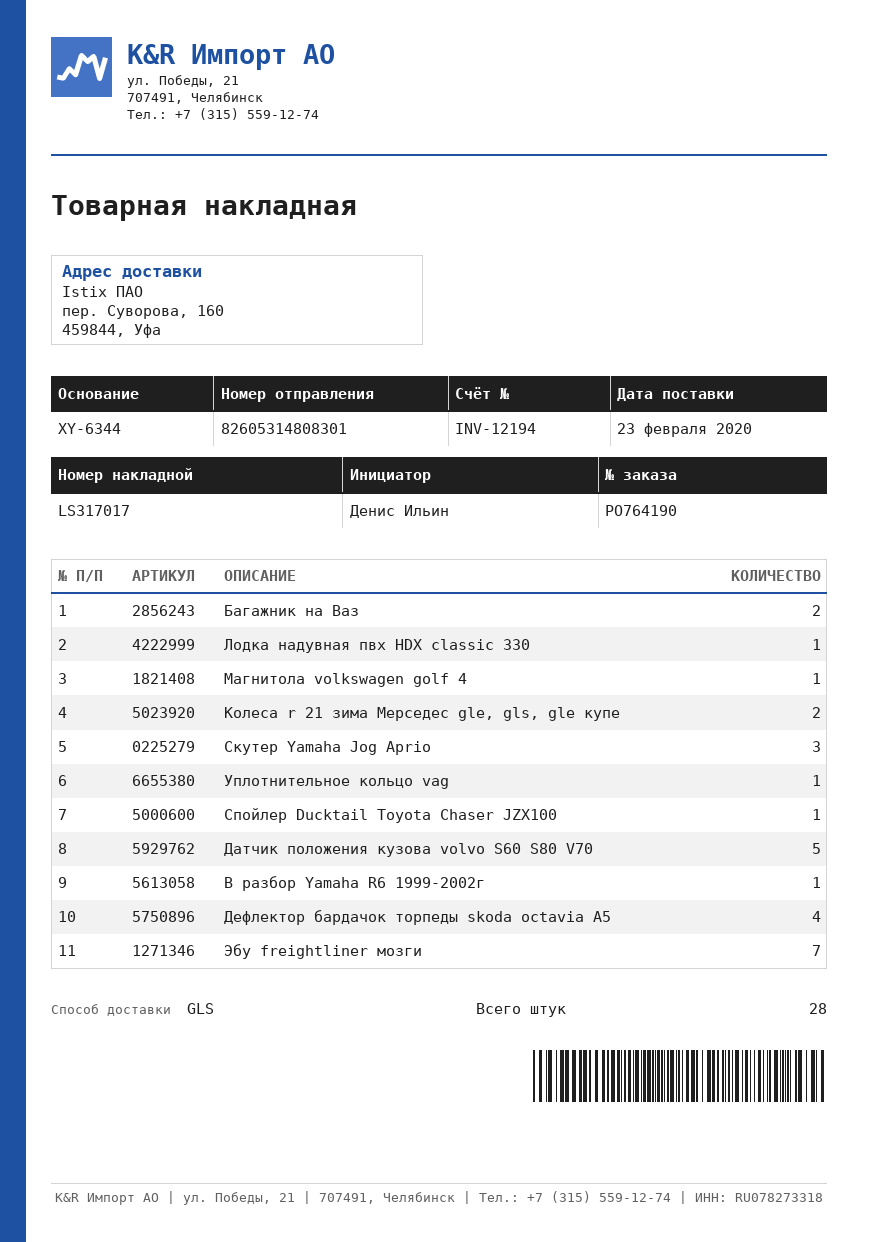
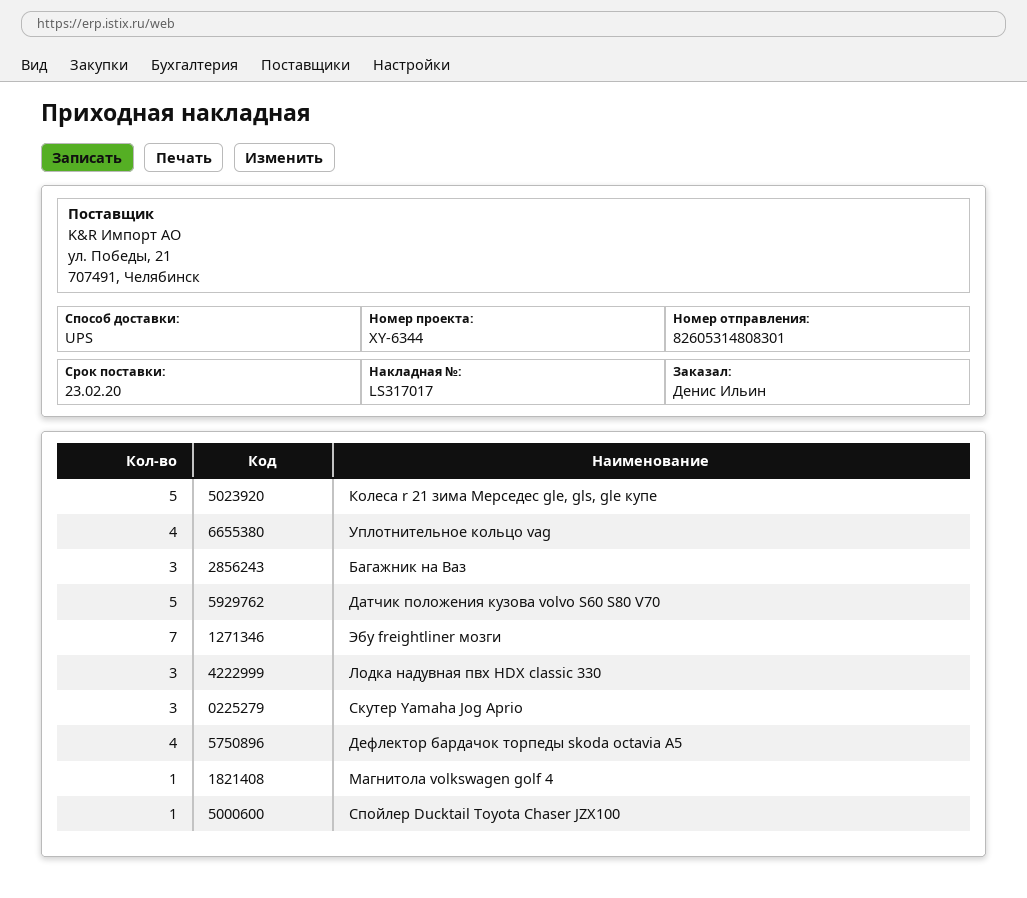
shipping method: GLS -> UPS
Багажник на Ваз: 2 -> 3
Лодка надувная пвх HDX classic 330: 1 -> 3
Колеса r 21 зима Мерседес gle, gls, gle купе: 2 -> 5
Уплотнительное кольцо vag: 1 -> 4
В разбор Yamaha R6 1999-2002г: 1 -> none

